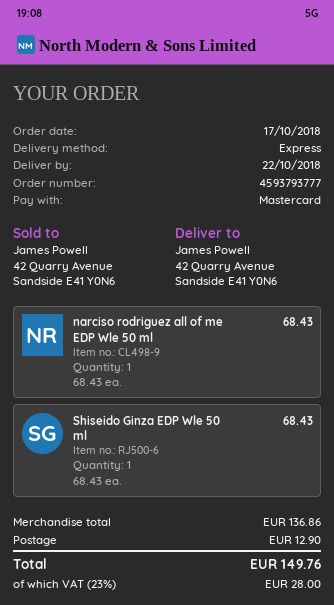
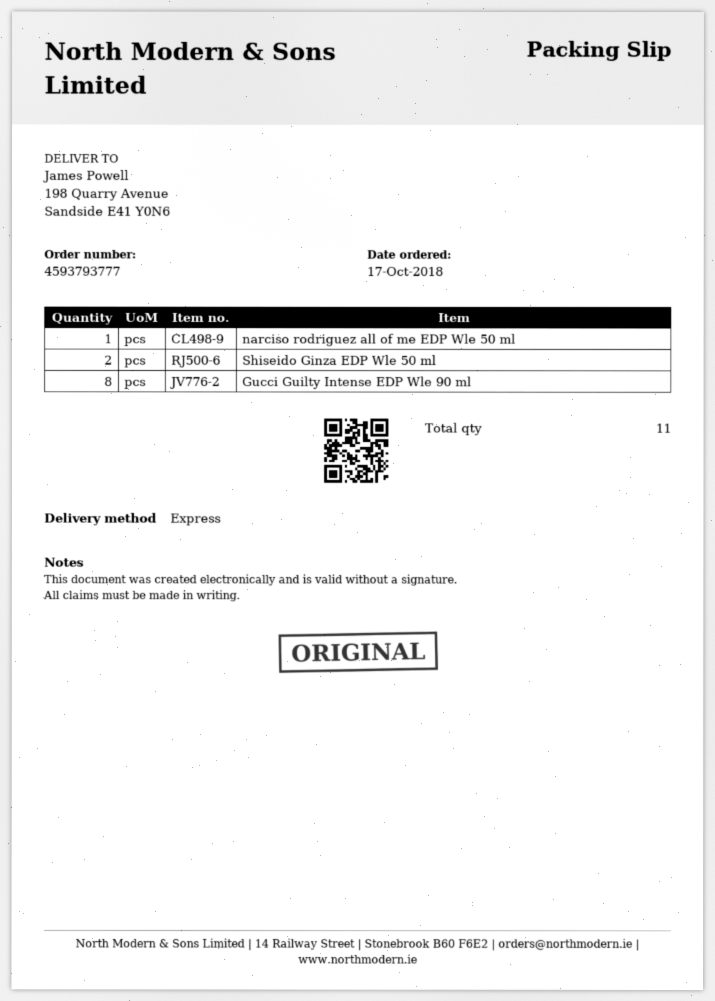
ship to: 42 Quarry Avenue, Sandside E41 Y0N6 -> 198 Quarry Avenue, Sandside E41 Y0N6
Shiseido Ginza EDP Wle 50 ml: 1 -> 2
Gucci Guilty Intense EDP Wle 90 ml: none -> 8

